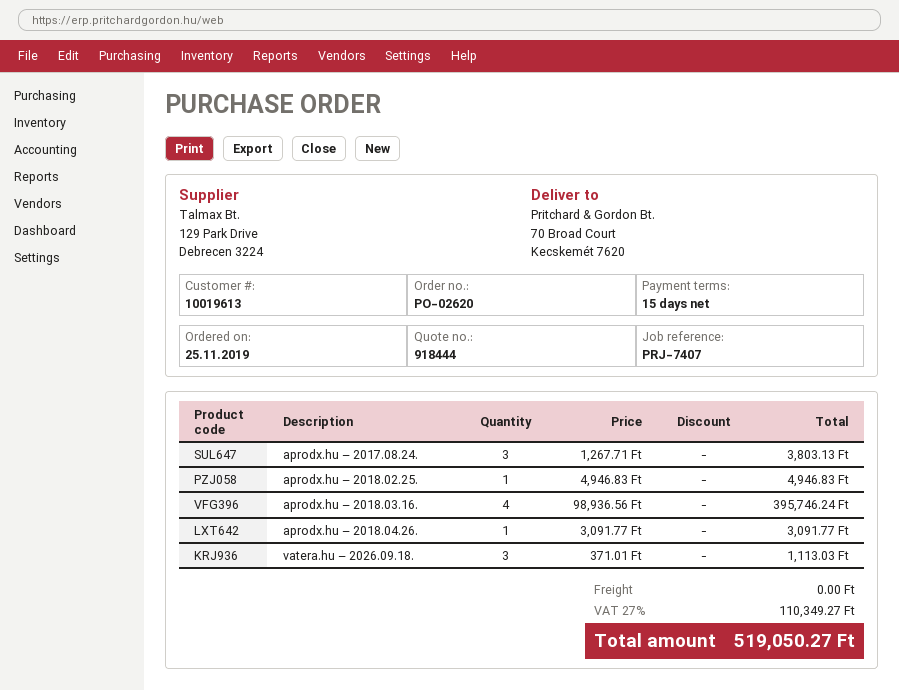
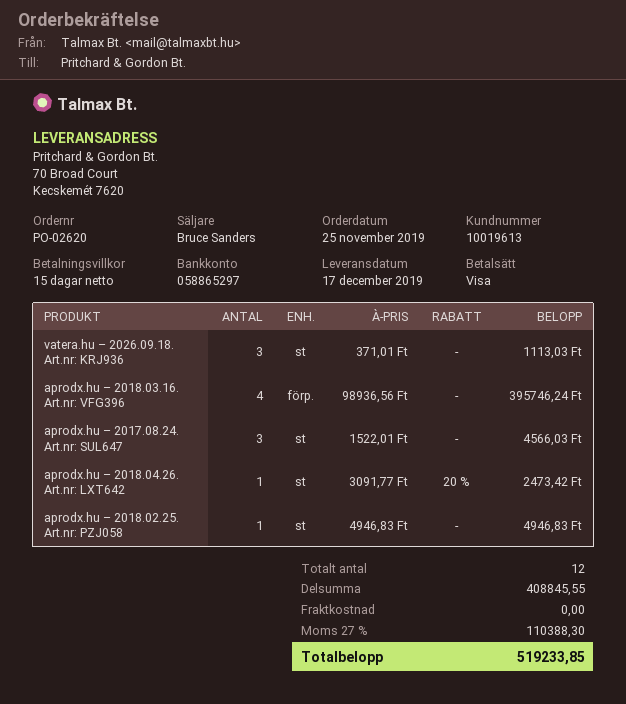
aprodx.hu – 2017.08.24.: 3 x 1267.71 = 3803.13 -> 3 x 1522.01 = 4566.03
aprodx.hu – 2018.04.26.: 1 x 3091.77 = 3091.77 -> 1 x 3091.77 - 20% = 2473.42
tax: 27% = 110349.27 -> 27% = 110388.30
total: 519050.27 -> 519233.85

